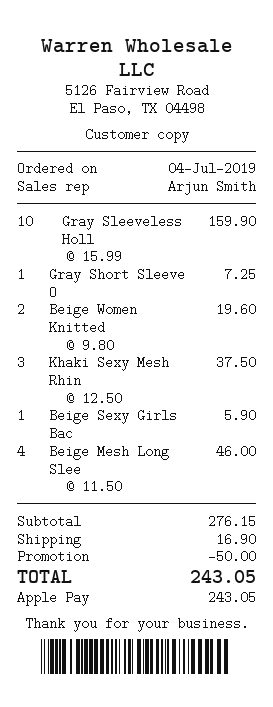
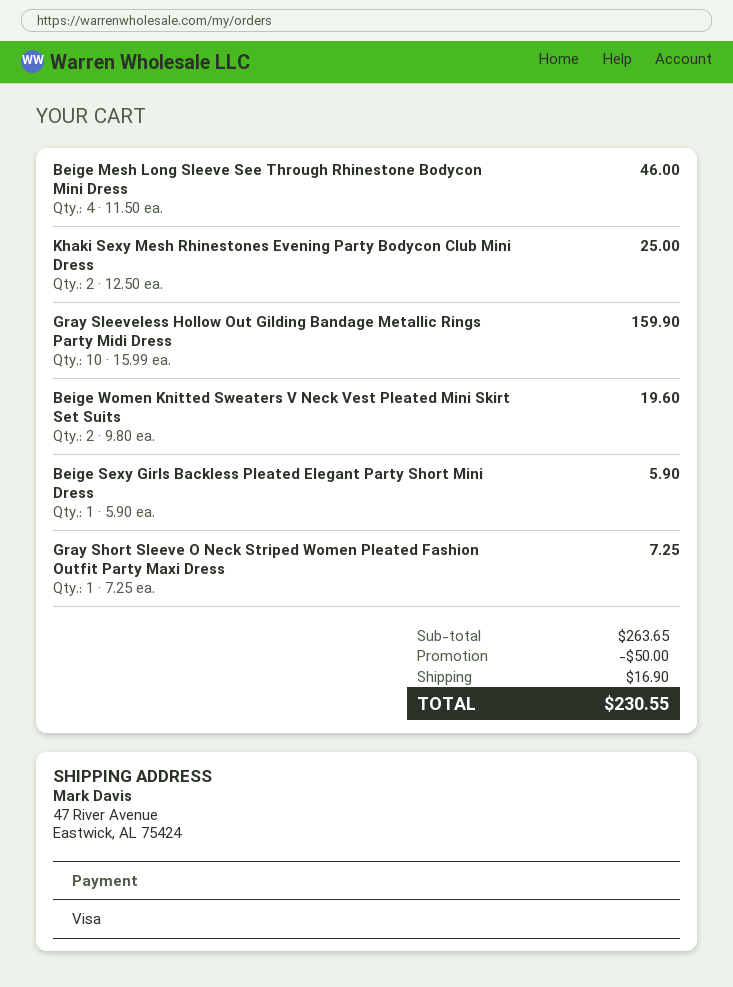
payment method: Apple Pay -> Visa
Khaki Sexy Mesh Rhin: 3 x 12.50 = 37.50 -> 2 x 12.50 = 25.00
subtotal: 276.15 -> 263.65
total: 243.05 -> 230.55

